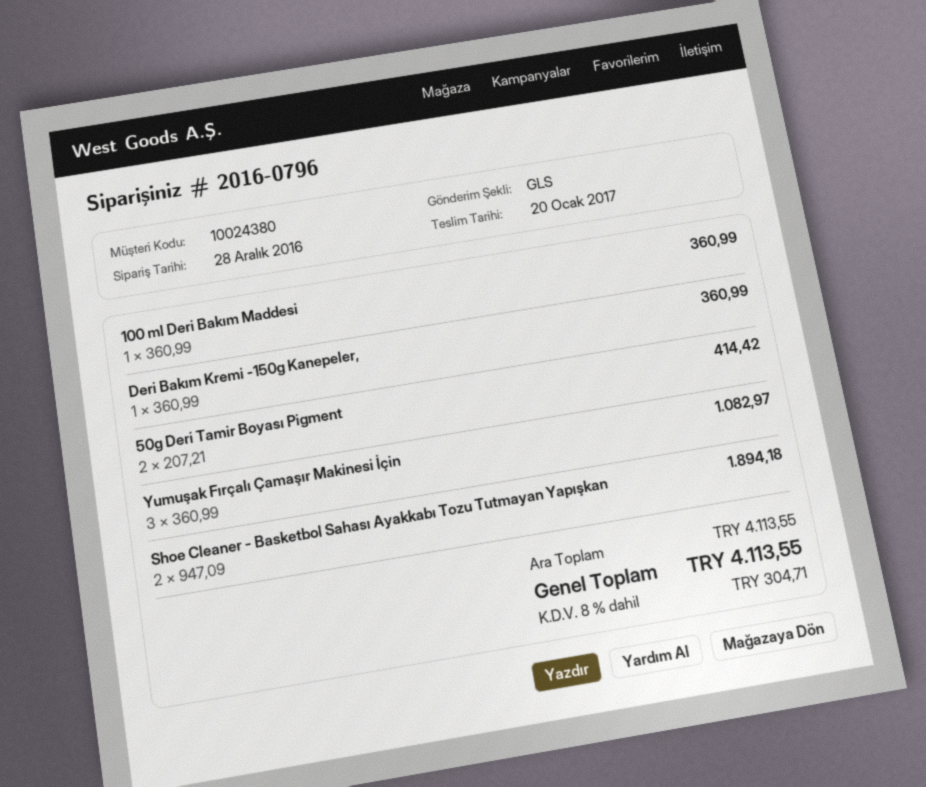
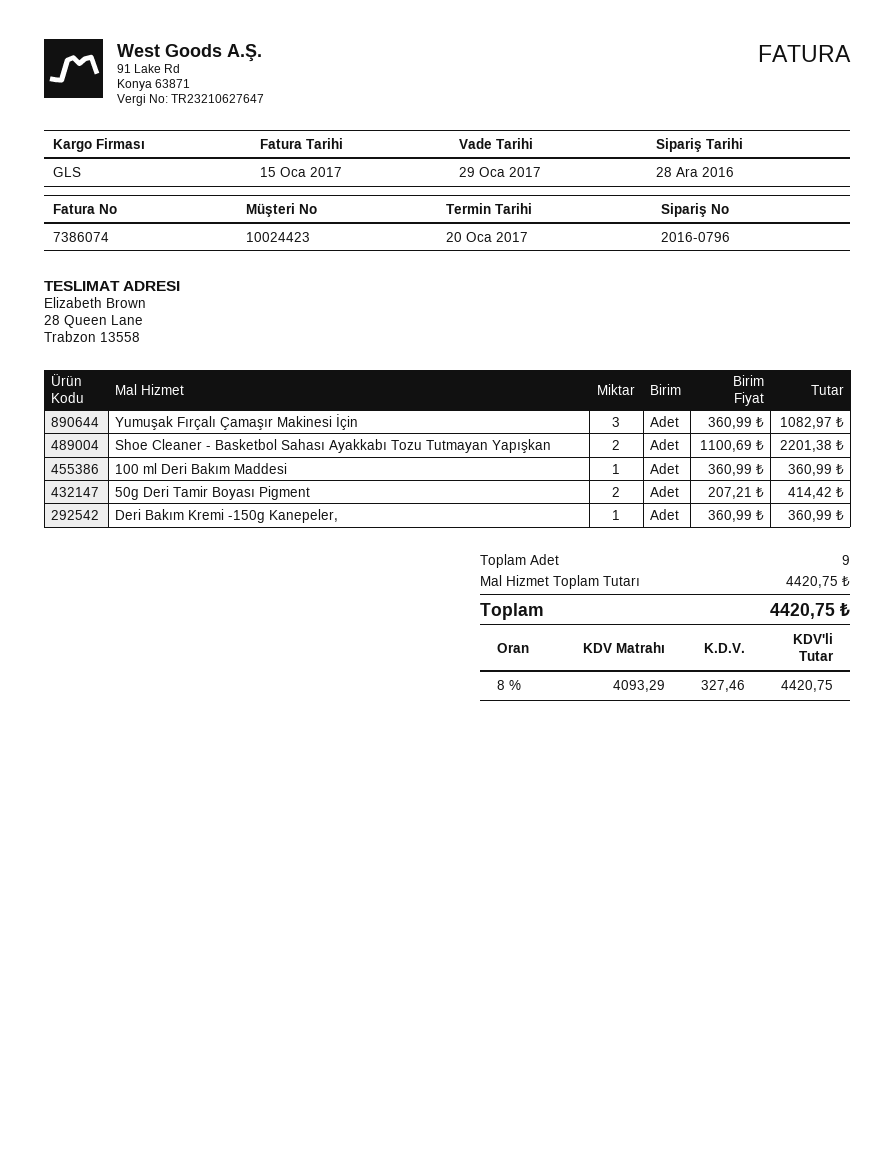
customer number: 10024380 -> 10024423
Shoe Cleaner - Basketbol Sahası Ayakkabı Tozu Tutmayan Yapışkan: 2 x 947.09 = 1894.18 -> 2 x 1100.69 = 2201.38
subtotal: 4113.55 -> 4420.75
tax: 8% = 304.71 -> 8% = 327.46
total: 4113.55 -> 4420.75

